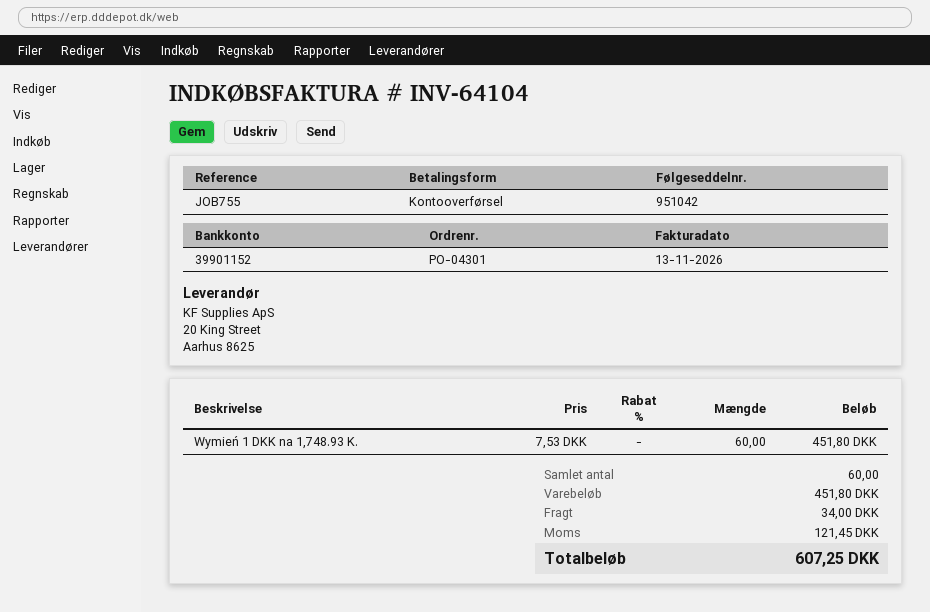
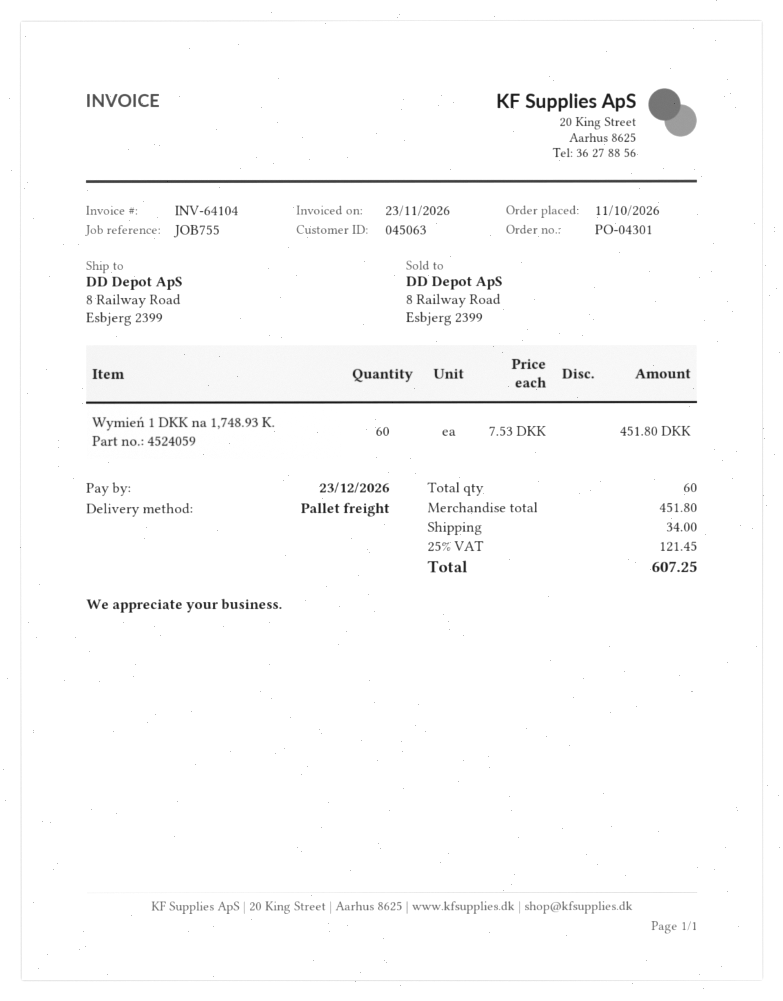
invoice date: 2026-11-13 -> 2026-11-23

